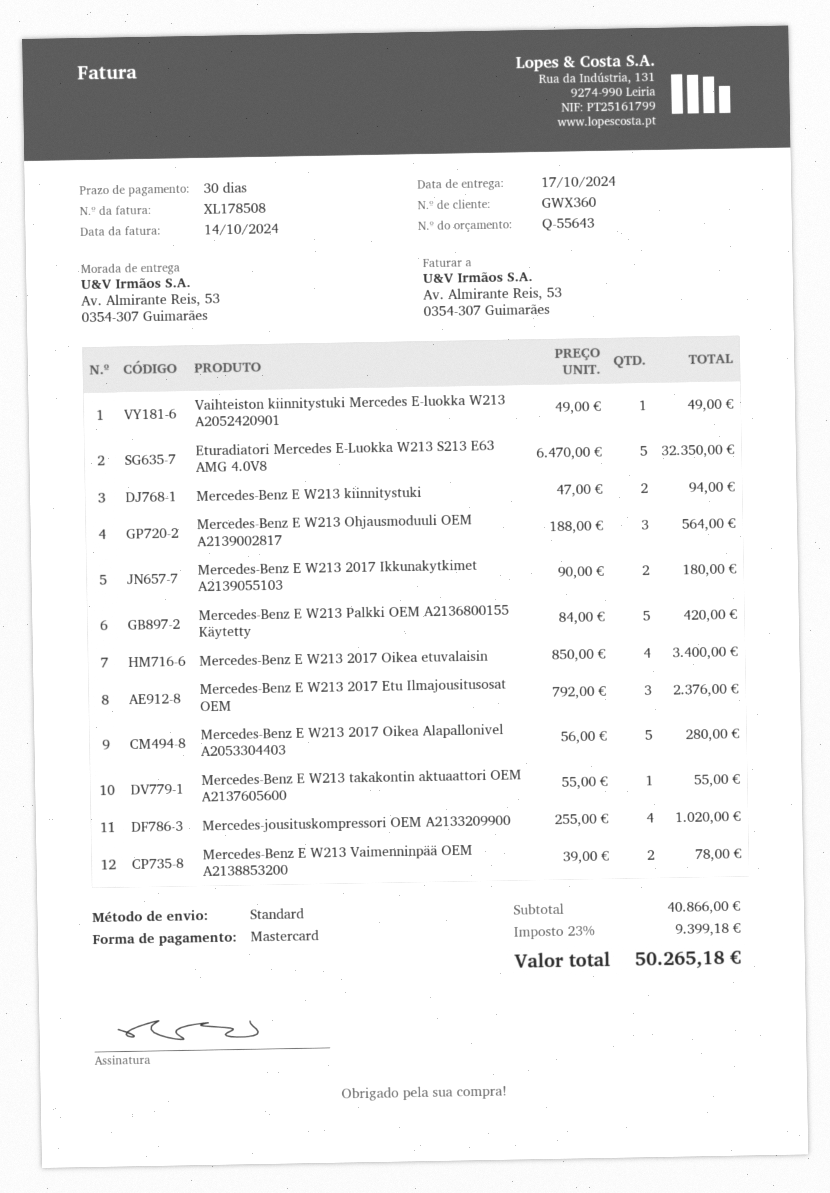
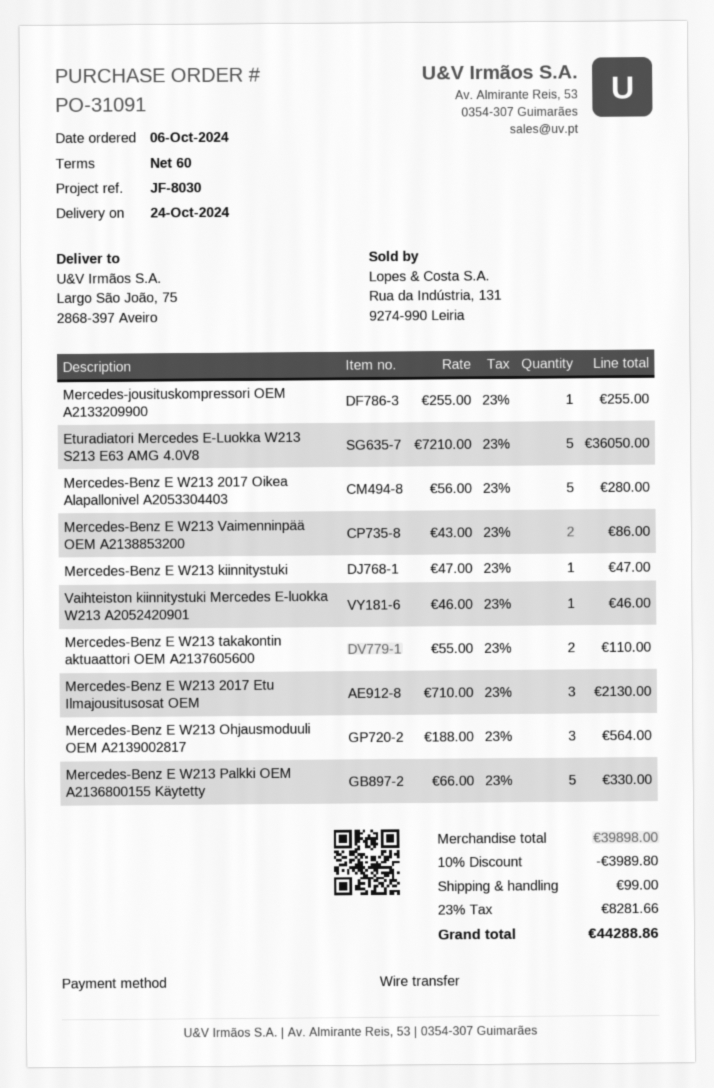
delivery date: 2024-10-17 -> 2024-10-24
payment terms: 30 days -> 60 days
payment method: Mastercard -> bank transfer
ship to: Av. Almirante Reis, 53, 0354-307 Guimarães -> Largo São João, 75, 2868-397 Aveiro
Vaihteiston kiinnitystuki Mercedes E-luokka W213 A2052420901: 1 x 49.00 = 49.00 -> 1 x 46.00 = 46.00
Eturadiatori Mercedes E-Luokka W213 S213 E63 AMG 4.0V8: 5 x 6470.00 = 32350.00 -> 5 x 7210.00 = 36050.00
Mercedes-Benz E W213 kiinnitystuki: 2 x 47.00 = 94.00 -> 1 x 47.00 = 47.00
Mercedes-Benz E W213 2017 Ikkunakytkimet A2139055103: 2 x 90.00 = 180.00 -> none
Mercedes-Benz E W213 Palkki OEM A2136800155 Käytetty: 5 x 84.00 = 420.00 -> 5 x 66.00 = 330.00
Mercedes-Benz E W213 2017 Oikea etuvalaisin: 4 x 850.00 = 3400.00 -> none
Mercedes-Benz E W213 2017 Etu Ilmajousitusosat OEM: 3 x 792.00 = 2376.00 -> 3 x 710.00 = 2130.00
Mercedes-Benz E W213 takakontin aktuaattori OEM A2137605600: 1 x 55.00 = 55.00 -> 2 x 55.00 = 110.00
Mercedes-jousituskompressori OEM A2133209900: 4 x 255.00 = 1020.00 -> 1 x 255.00 = 255.00
Mercedes-Benz E W213 Vaimenninpää OEM A2138853200: 2 x 39.00 = 78.00 -> 2 x 43.00 = 86.00
subtotal: 40866.00 -> 39898.00
discount: none -> 10% = 3989.80
shipping: none -> 99.00
tax: 23% = 9399.18 -> 23% = 8281.66
total: 50265.18 -> 44288.86

